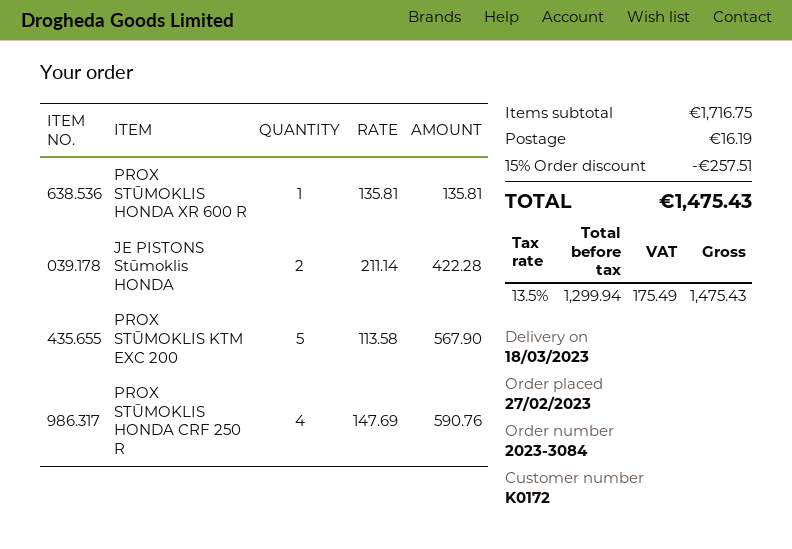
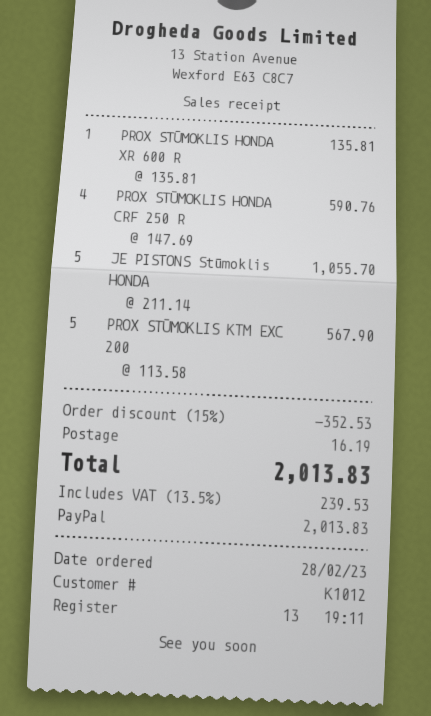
order date: 2023-02-27 -> 2023-02-28
customer number: K0172 -> K1012
JE PISTONS Stūmoklis HONDA: 2 x 211.14 = 422.28 -> 5 x 211.14 = 1055.70
discount: 15% = 257.51 -> 15% = 352.53
tax: 13.5% = 175.49 -> 13.5% = 239.53
total: 1475.43 -> 2013.83

